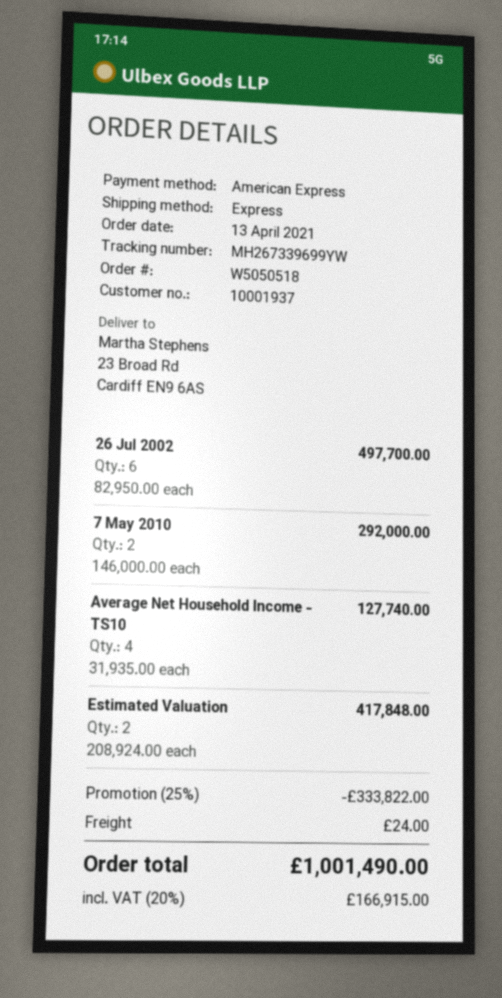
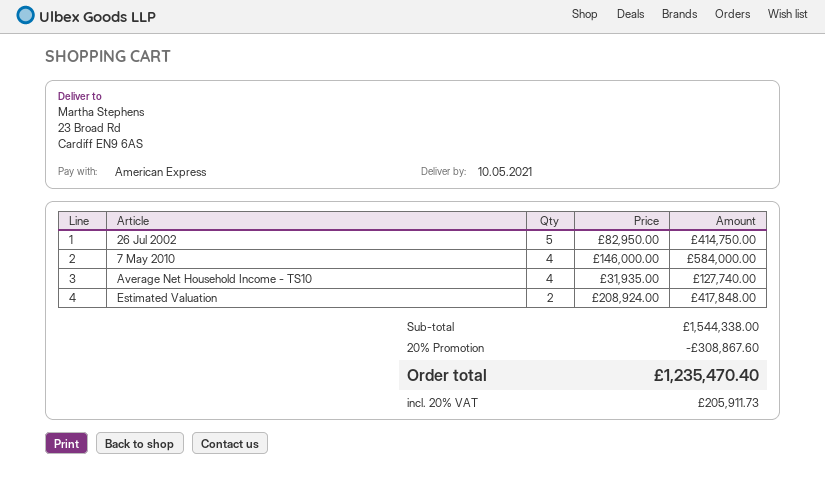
26 Jul 2002: 6 x 82950.00 = 497700.00 -> 5 x 82950.00 = 414750.00
7 May 2010: 2 x 146000.00 = 292000.00 -> 4 x 146000.00 = 584000.00
discount: 25% = 333822.00 -> 20% = 308867.60
shipping: 24.00 -> none
tax: 20% = 166915.00 -> 20% = 205911.73
total: 1001490.00 -> 1235470.40

